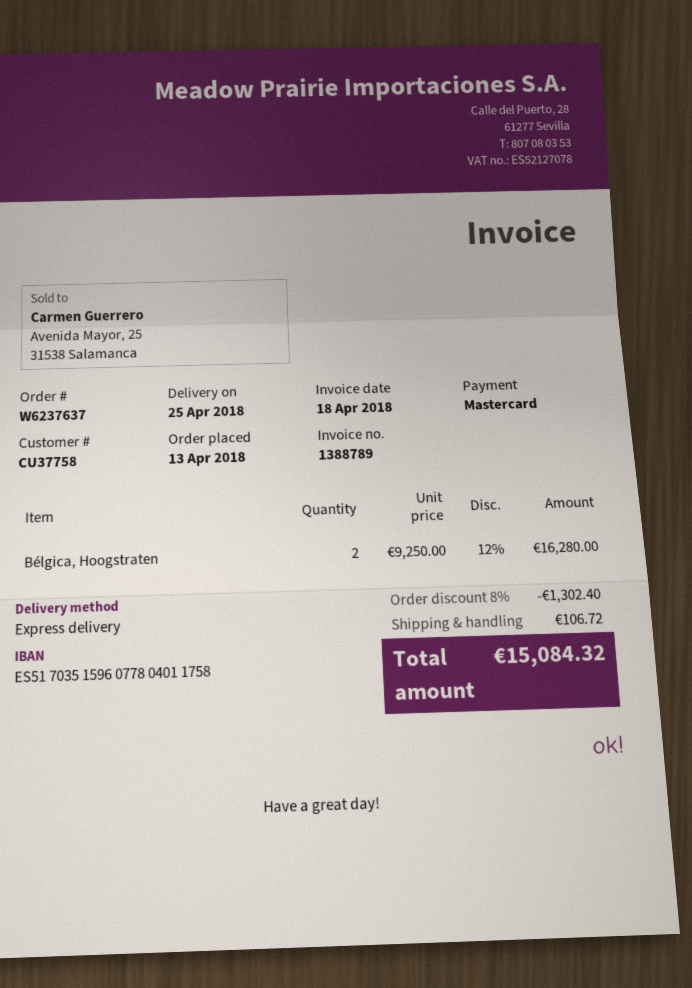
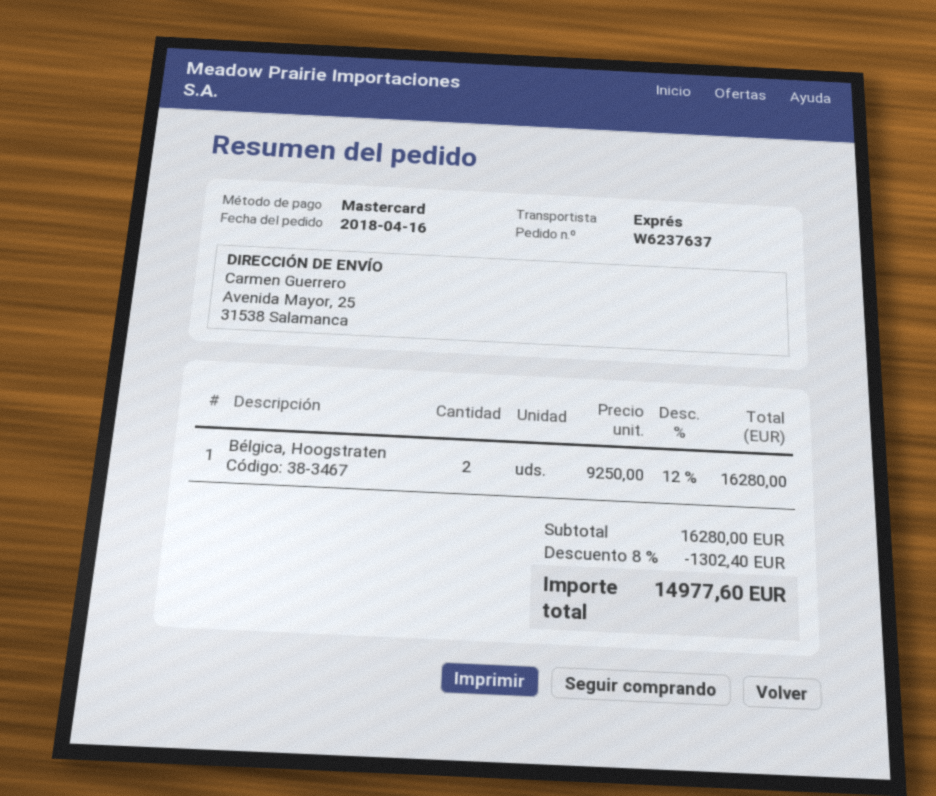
order date: 2018-04-13 -> 2018-04-16
shipping: 106.72 -> none
total: 15084.32 -> 14977.60

